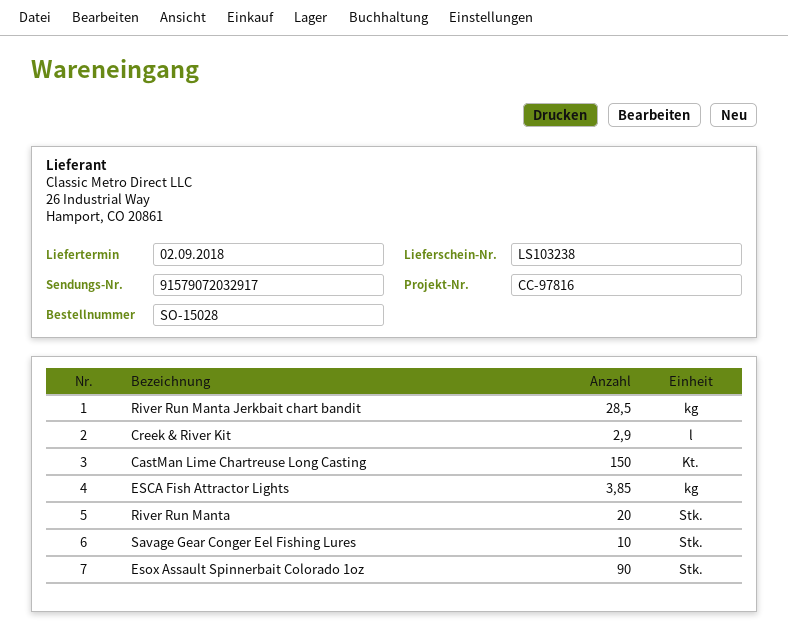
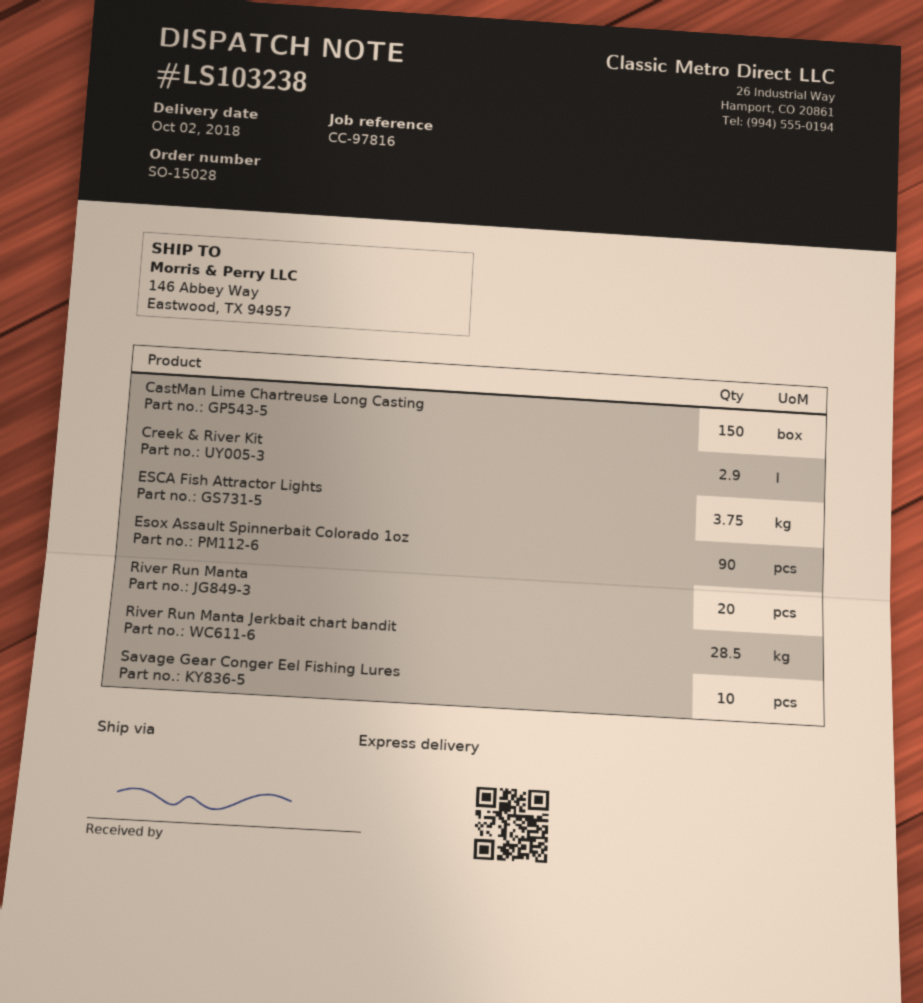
delivery date: 2018-09-02 -> 2018-10-02
ESCA Fish Attractor Lights: 3.85 -> 3.75

